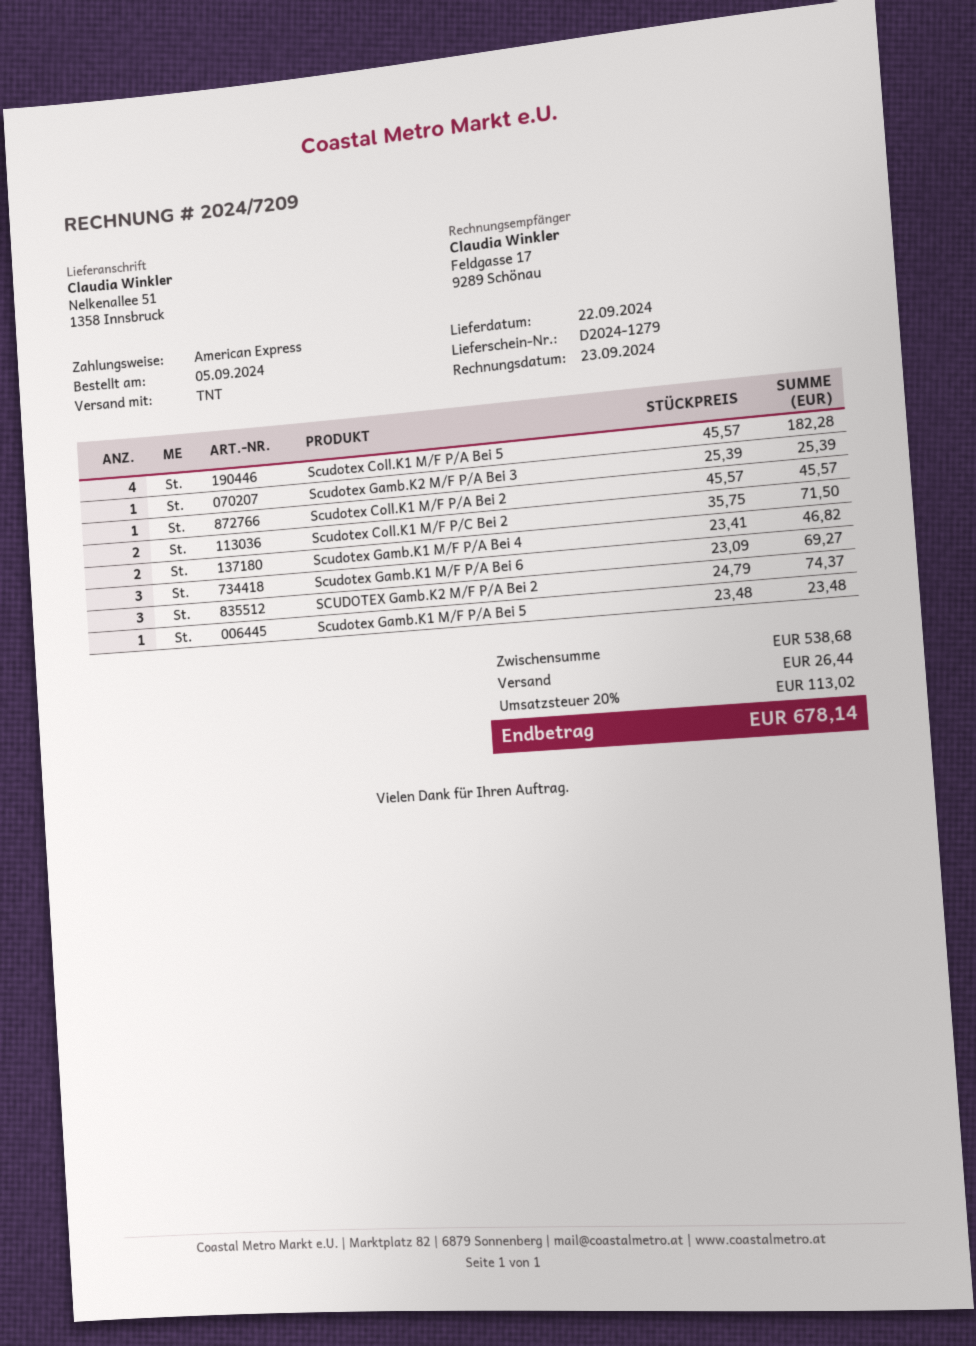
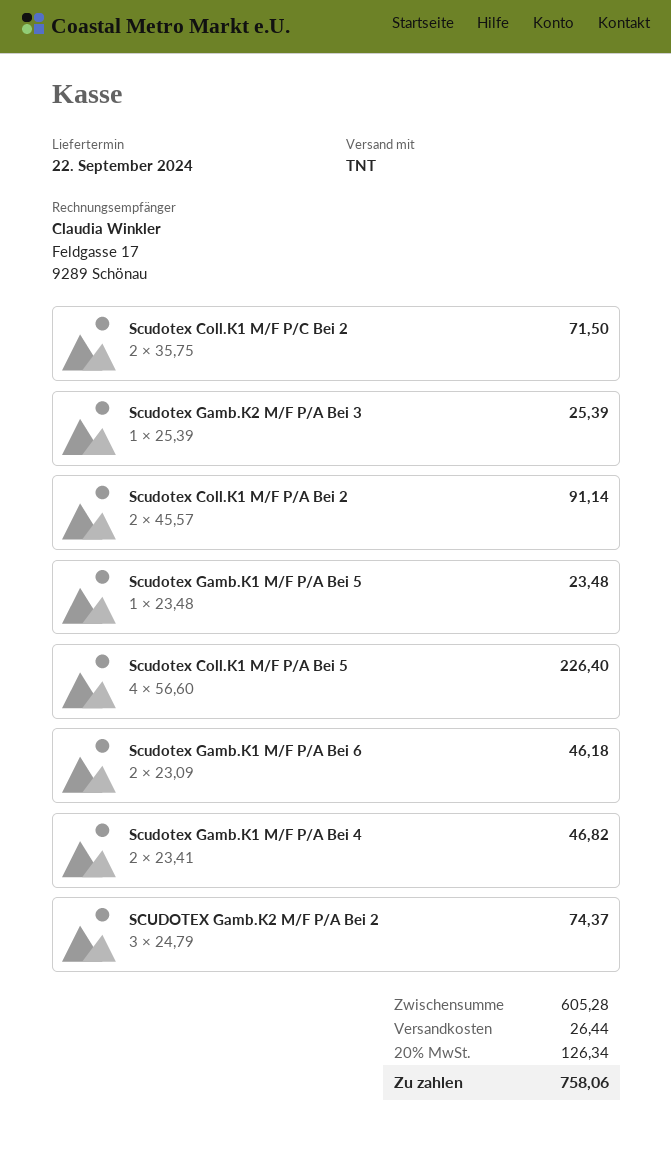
Scudotex Coll.K1 M/F P/A Bei 5: 4 x 45.57 = 182.28 -> 4 x 56.60 = 226.40
Scudotex Coll.K1 M/F P/A Bei 2: 1 x 45.57 = 45.57 -> 2 x 45.57 = 91.14
Scudotex Gamb.K1 M/F P/A Bei 6: 3 x 23.09 = 69.27 -> 2 x 23.09 = 46.18
subtotal: 538.68 -> 605.28
tax: 20% = 113.02 -> 20% = 126.34
total: 678.14 -> 758.06

